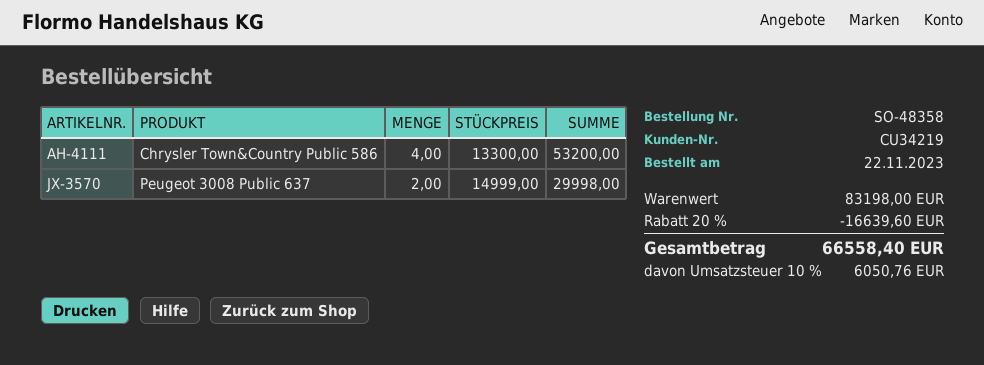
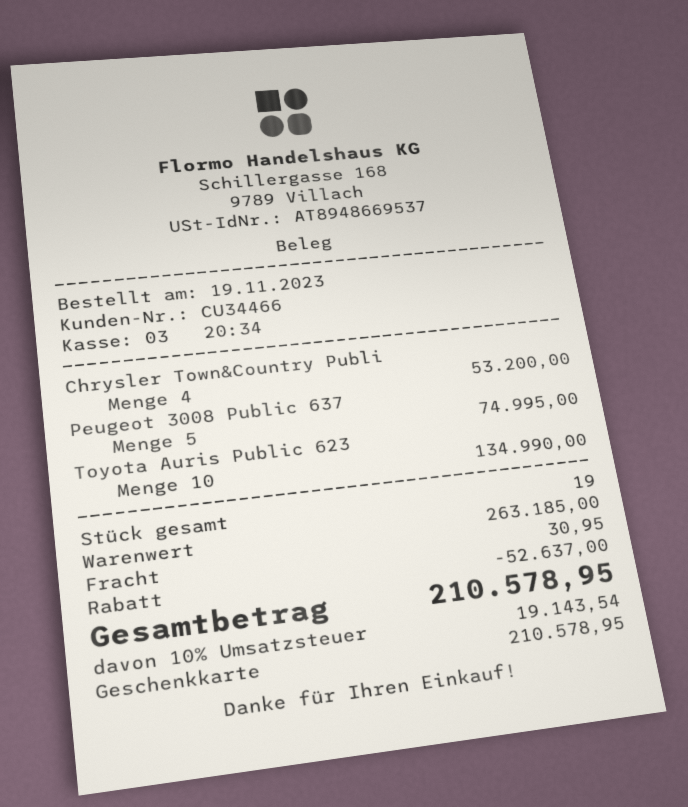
order date: 2023-11-22 -> 2023-11-19
customer number: CU34219 -> CU34466
Peugeot 3008 Public 637: 2 for 29998.00 -> 5 for 74995.00
Toyota Auris Public 623: none -> 10 for 134990.00
subtotal: 83198.00 -> 263185.00
discount: 16639.60 -> 52637.00
shipping: none -> 30.95
tax: 10% = 6050.76 -> 10% = 19143.54
total: 66558.40 -> 210578.95

